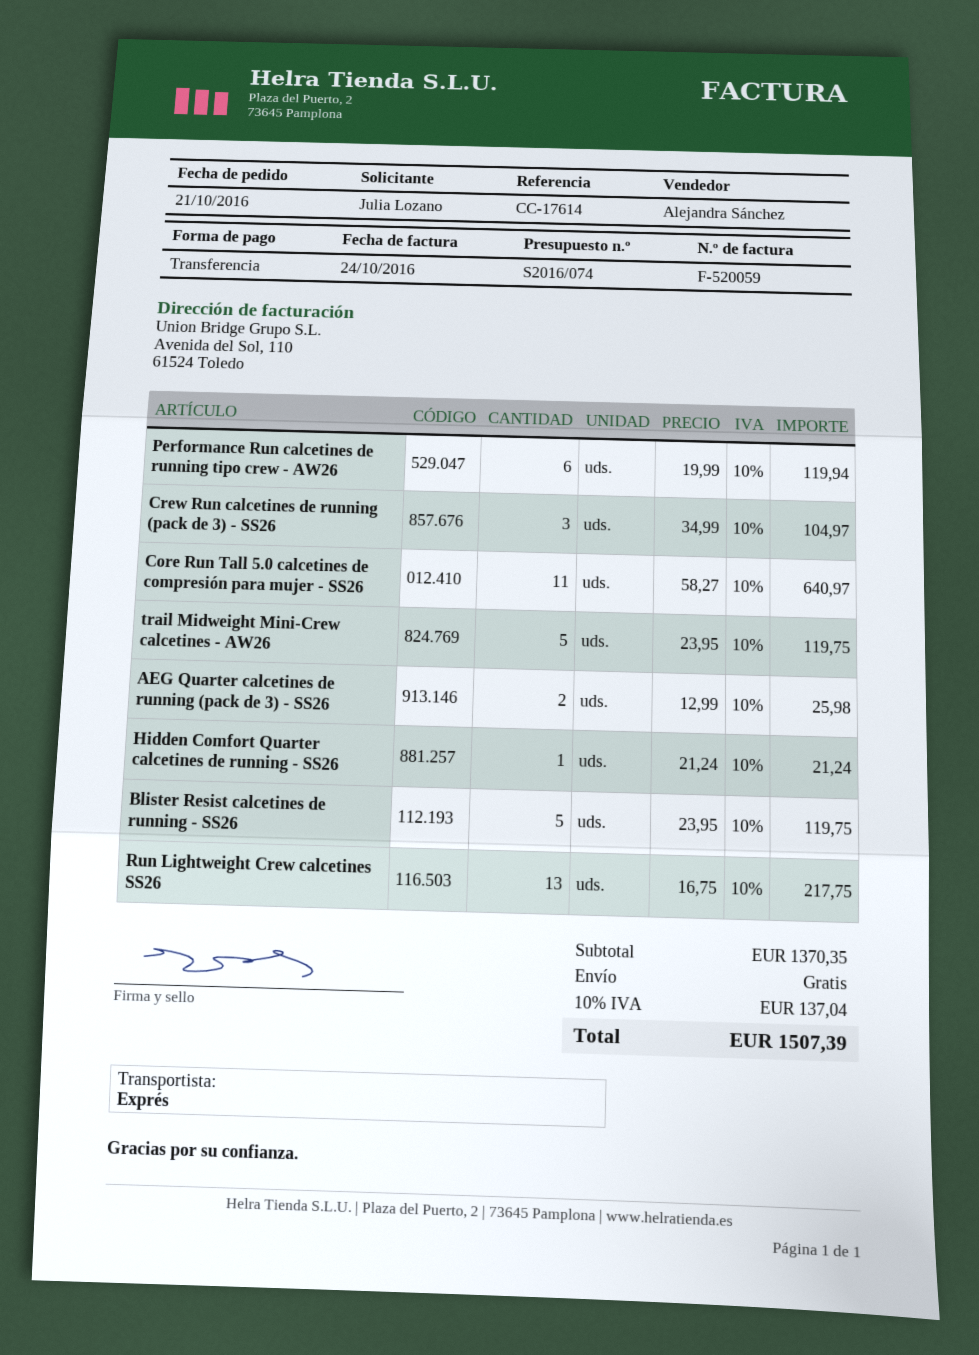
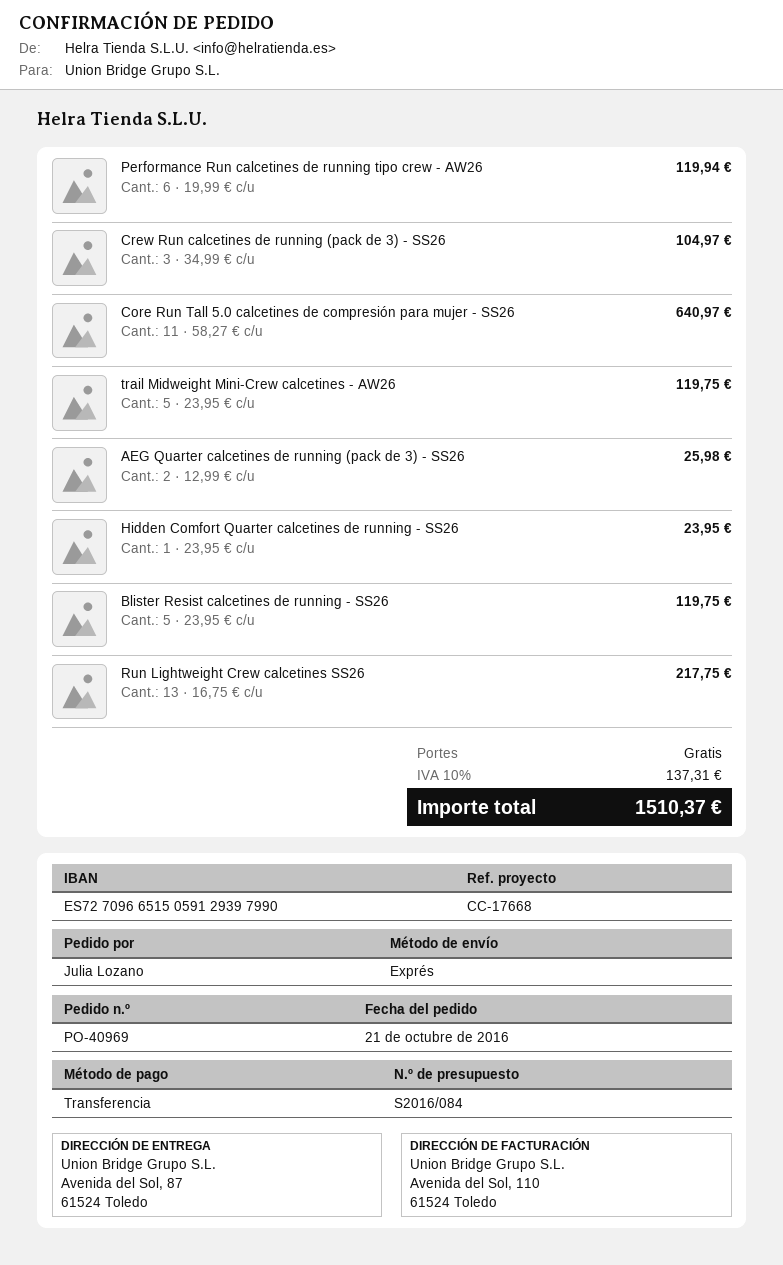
quote number: S2016/074 -> S2016/084
reference: CC-17614 -> CC-17668
Hidden Comfort Quarter calcetines de running - SS26: 1 x 21.24 = 21.24 -> 1 x 23.95 = 23.95
tax: 10% = 137.04 -> 10% = 137.31
total: 1507.39 -> 1510.37

